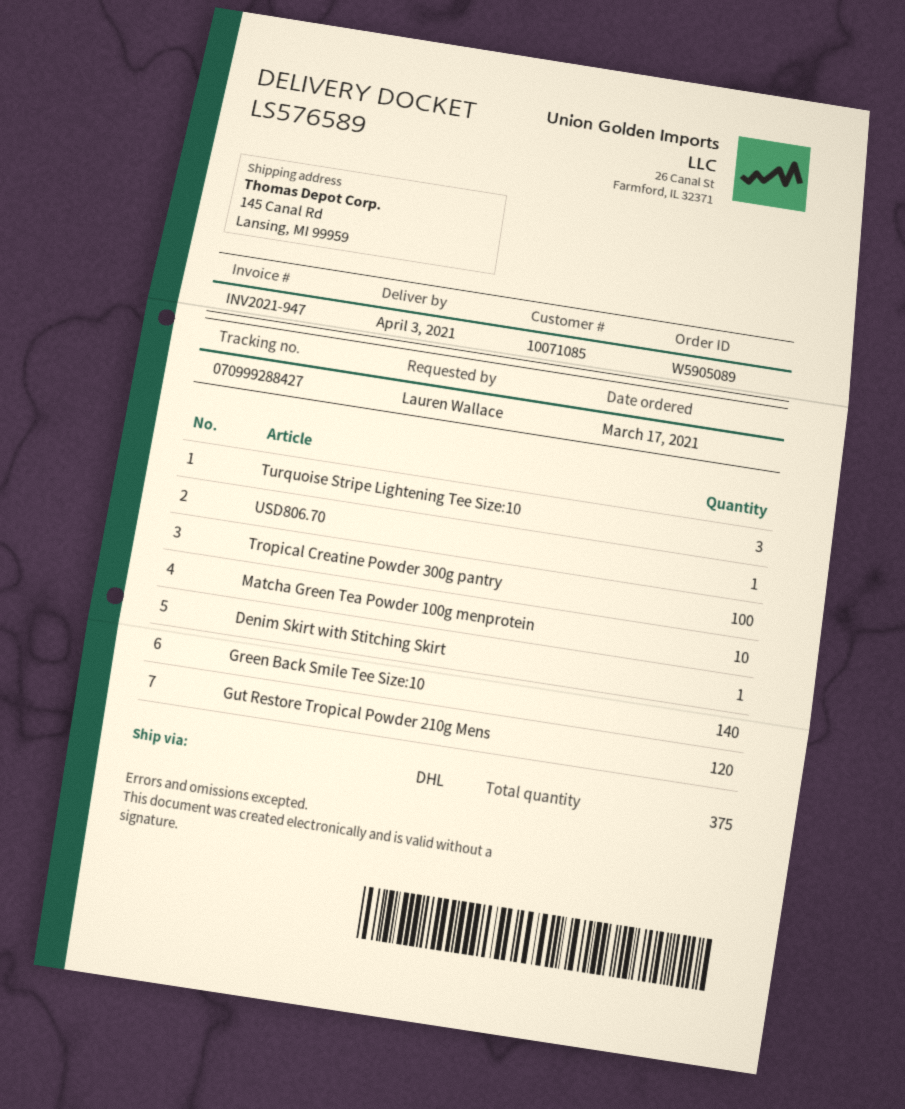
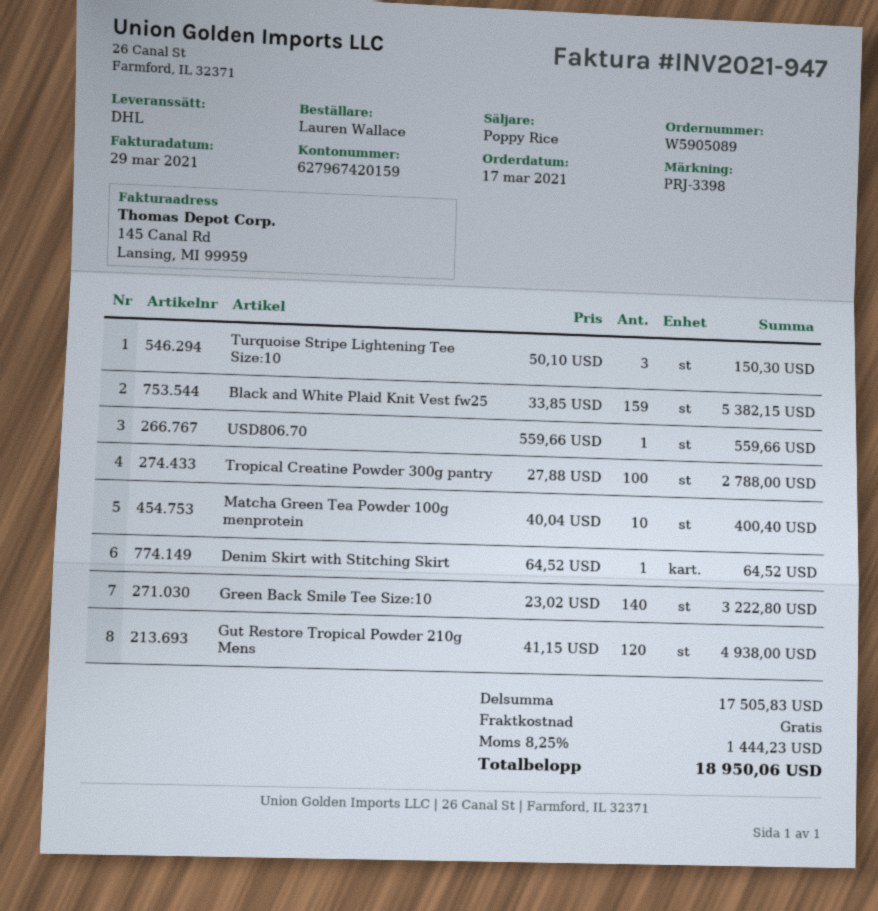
Black and White Plaid Knit Vest fw25: none -> 159

